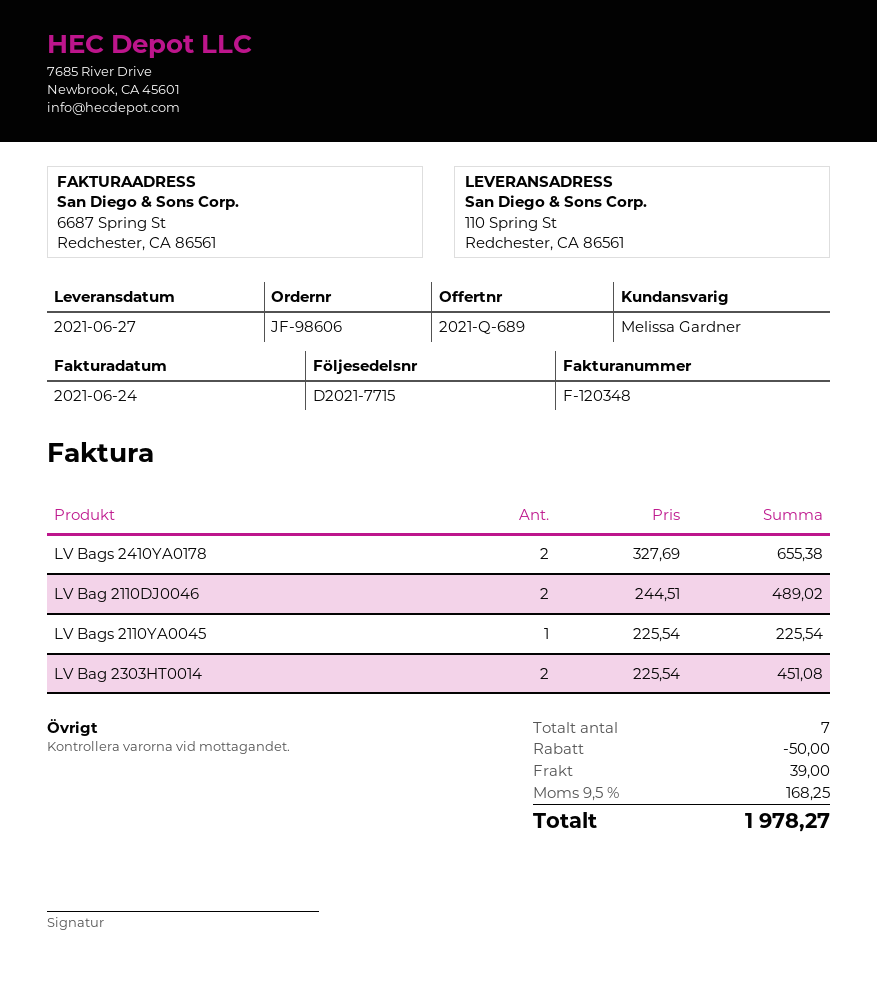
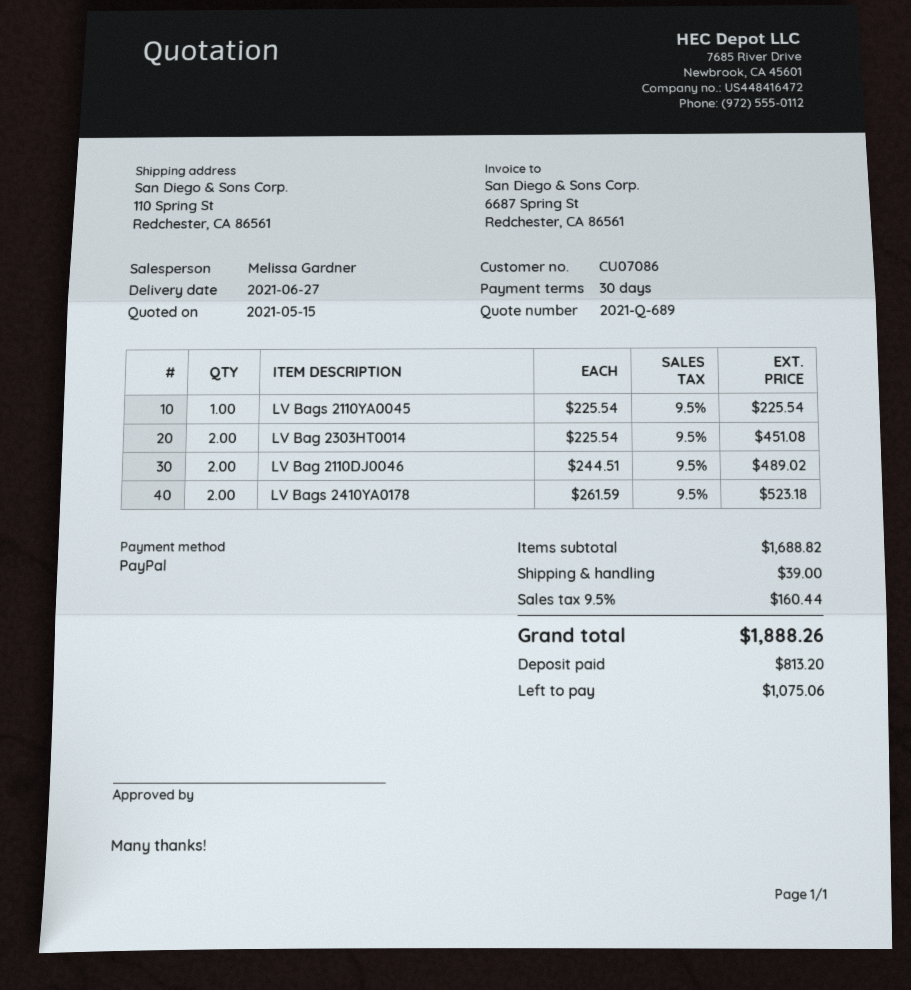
LV Bags 2410YA0178: 2 x 327.69 = 655.38 -> 2 x 261.59 = 523.18
discount: 50.00 -> none
tax: 9.5% = 168.25 -> 9.5% = 160.44
total: 1978.27 -> 1888.26

